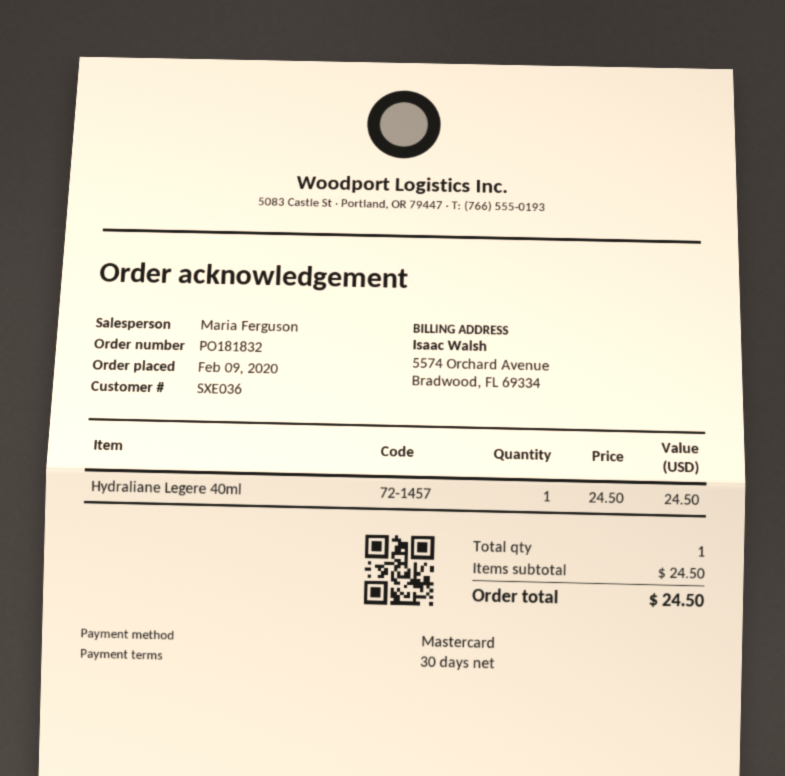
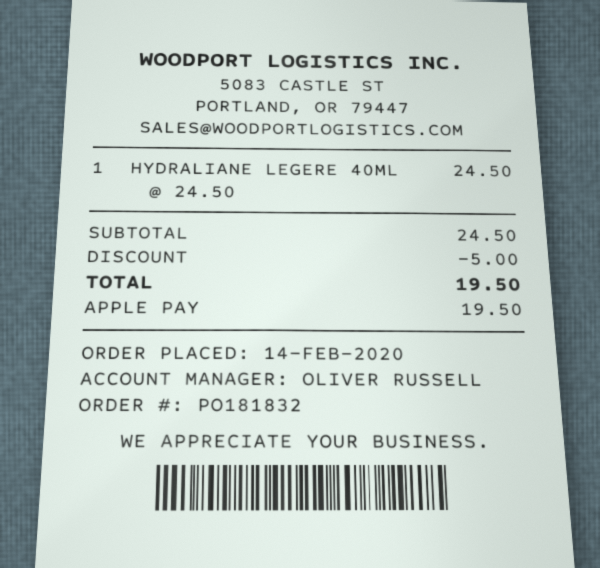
order date: 2020-02-09 -> 2020-02-14
sales rep: Maria Ferguson -> OLIVER RUSSELL
payment method: Mastercard -> Apple Pay
discount: none -> 5.00
total: 24.50 -> 19.50

